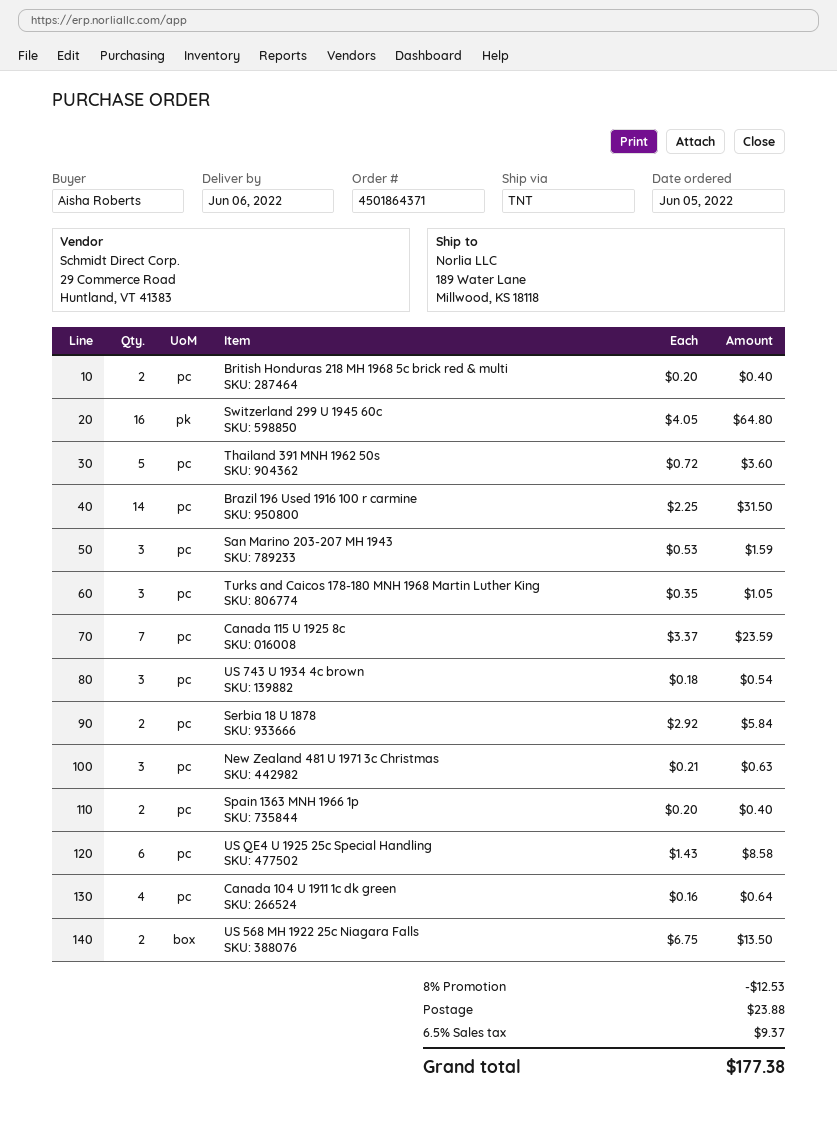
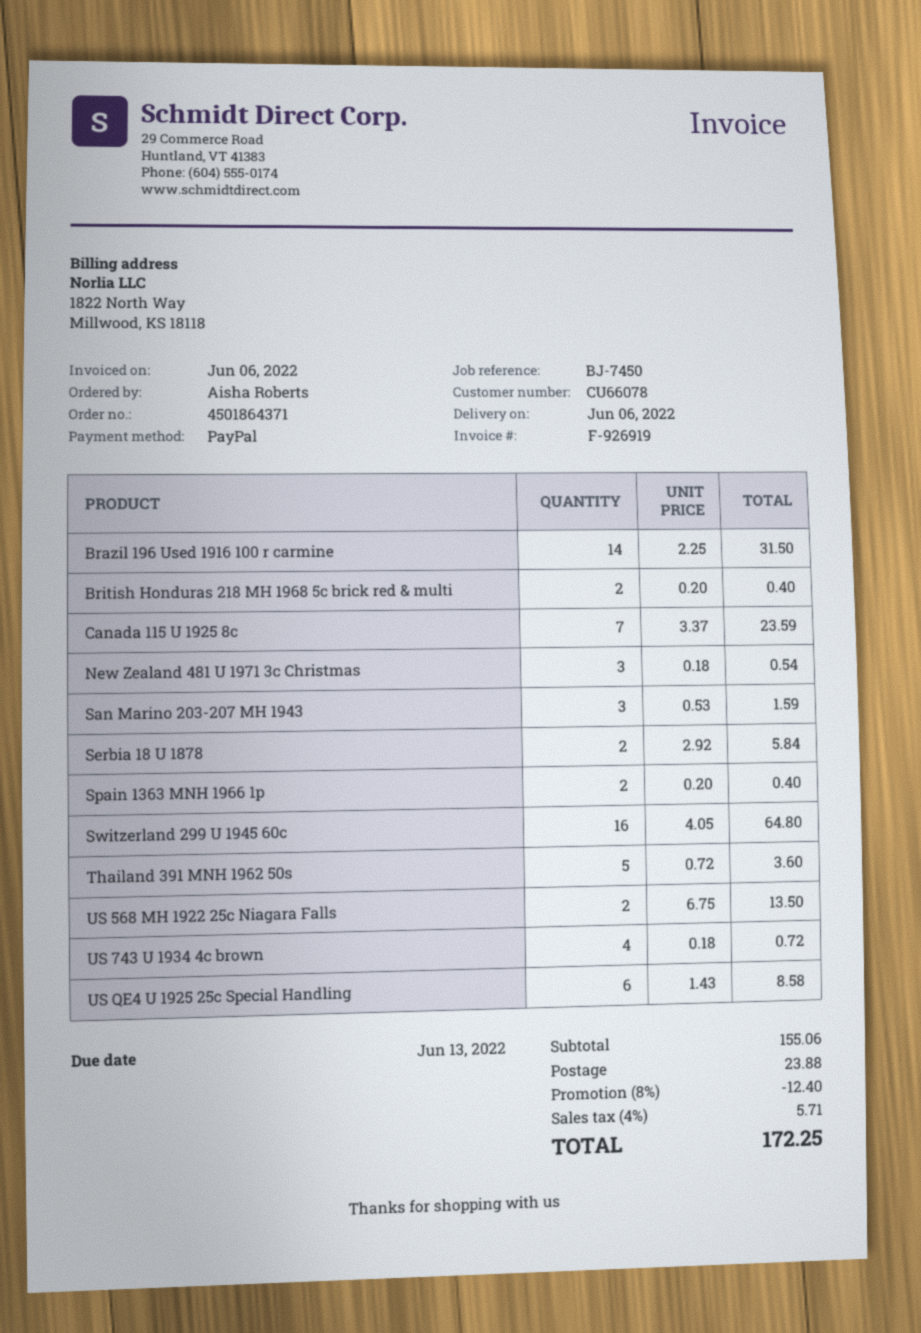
Turks and Caicos 178-180 MNH 1968 Martin Luther King: 3 x 0.35 = 1.05 -> none
US 743 U 1934 4c brown: 3 x 0.18 = 0.54 -> 4 x 0.18 = 0.72
New Zealand 481 U 1971 3c Christmas: 3 x 0.21 = 0.63 -> 3 x 0.18 = 0.54
Canada 104 U 1911 1c dk green: 4 x 0.16 = 0.64 -> none
discount: 8% = 12.53 -> 8% = 12.40
tax: 6.5% = 9.37 -> 4% = 5.71
total: 177.38 -> 172.25

